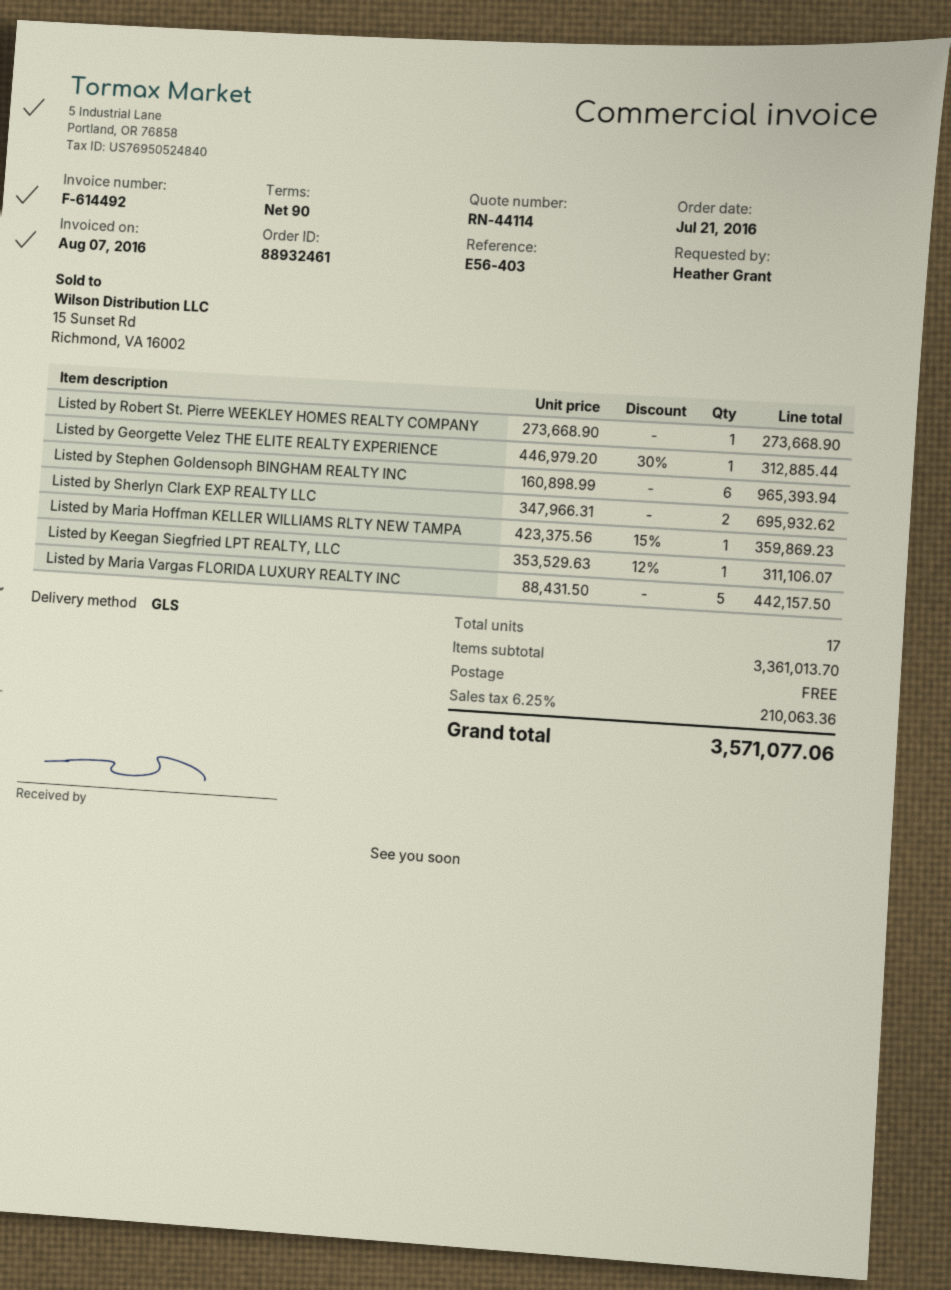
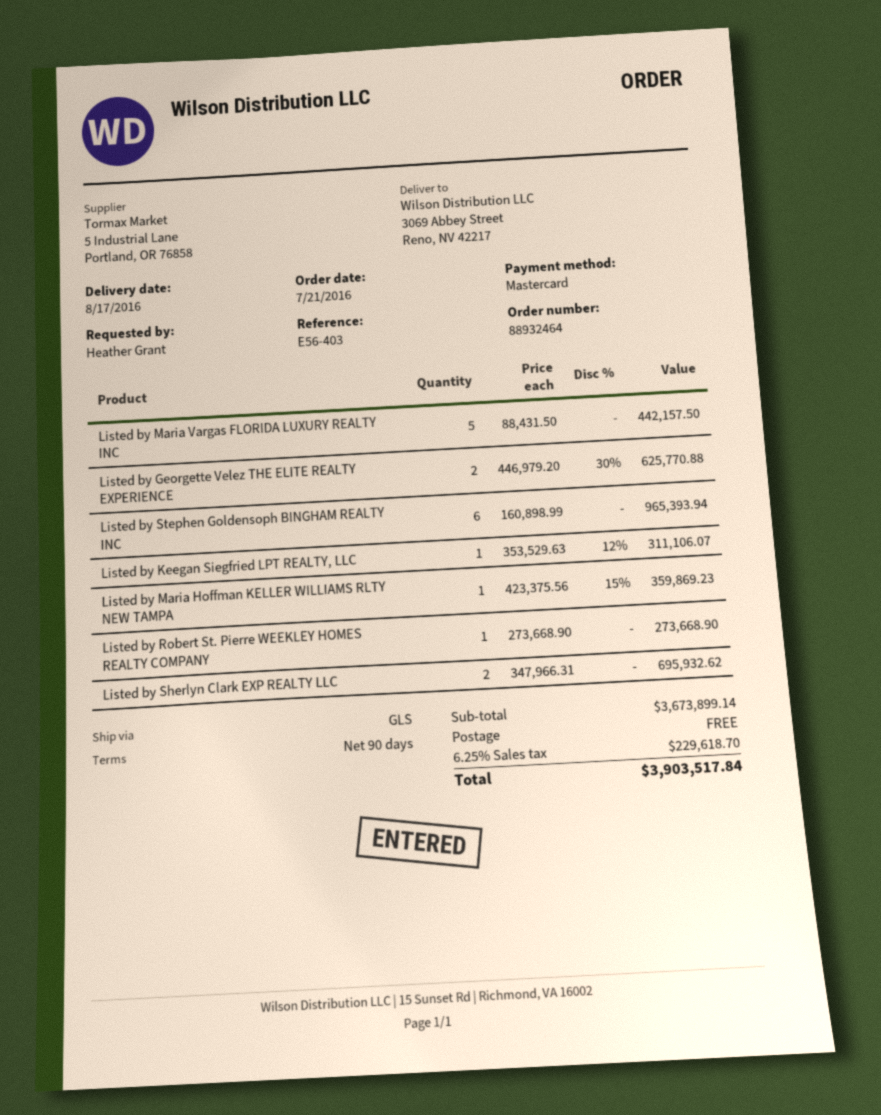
order number: 88932461 -> 88932464
Listed by Georgette Velez THE ELITE REALTY EXPERIENCE: 1 x 446979.20 - 30% = 312885.44 -> 2 x 446979.20 - 30% = 625770.88
subtotal: 3361013.70 -> 3673899.14
tax: 6.25% = 210063.36 -> 6.25% = 229618.70
total: 3571077.06 -> 3903517.84

